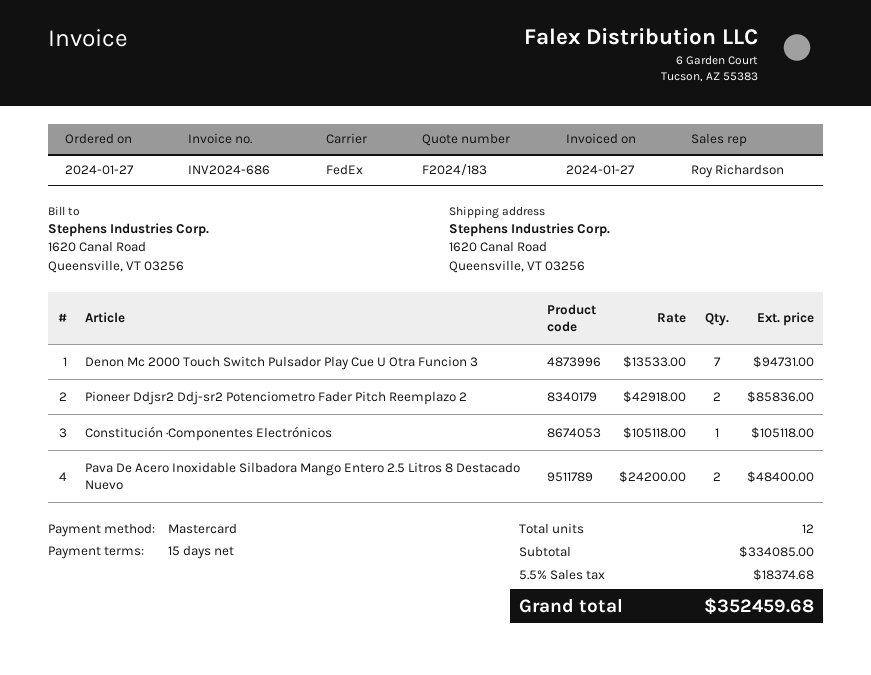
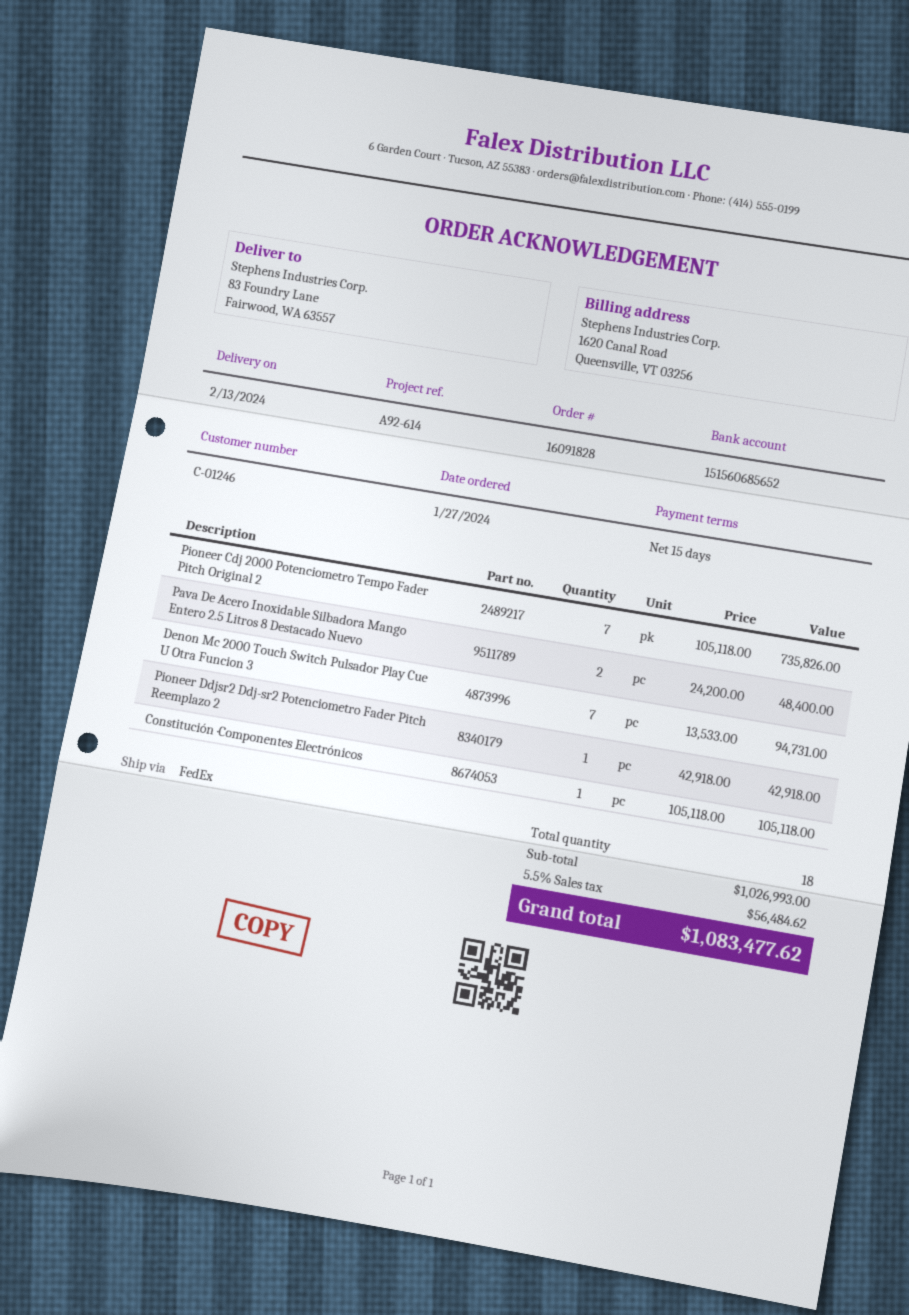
ship to: 1620 Canal Road, Queensville, VT 03256 -> 83 Foundry Lane, Fairwood, WA 63557
Pioneer Ddjsr2 Ddj-sr2 Potenciometro Fader Pitch Reemplazo 2: 2 x 42918.00 = 85836.00 -> 1 x 42918.00 = 42918.00
Pioneer Cdj 2000 Potenciometro Tempo Fader Pitch Original 2: none -> 7 x 105118.00 = 735826.00
total quantity: 12 -> 18
subtotal: 334085.00 -> 1026993.00
tax: 5.5% = 18374.68 -> 5.5% = 56484.62
total: 352459.68 -> 1083477.62

